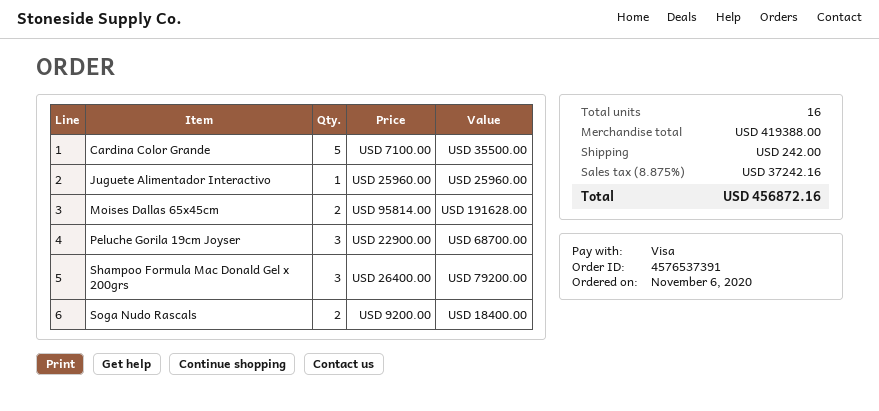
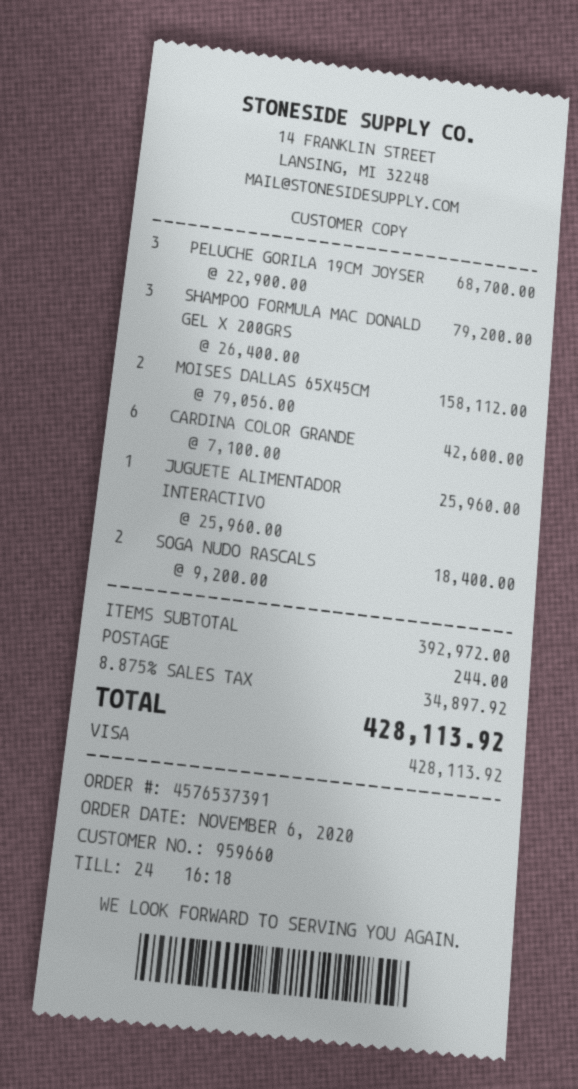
Cardina Color Grande: 5 x 7100.00 = 35500.00 -> 6 x 7100.00 = 42600.00
Moises Dallas 65x45cm: 2 x 95814.00 = 191628.00 -> 2 x 79056.00 = 158112.00
subtotal: 419388.00 -> 392972.00
shipping: 242.00 -> 244.00
tax: 8.875% = 37242.16 -> 8.875% = 34897.92
total: 456872.16 -> 428113.92

